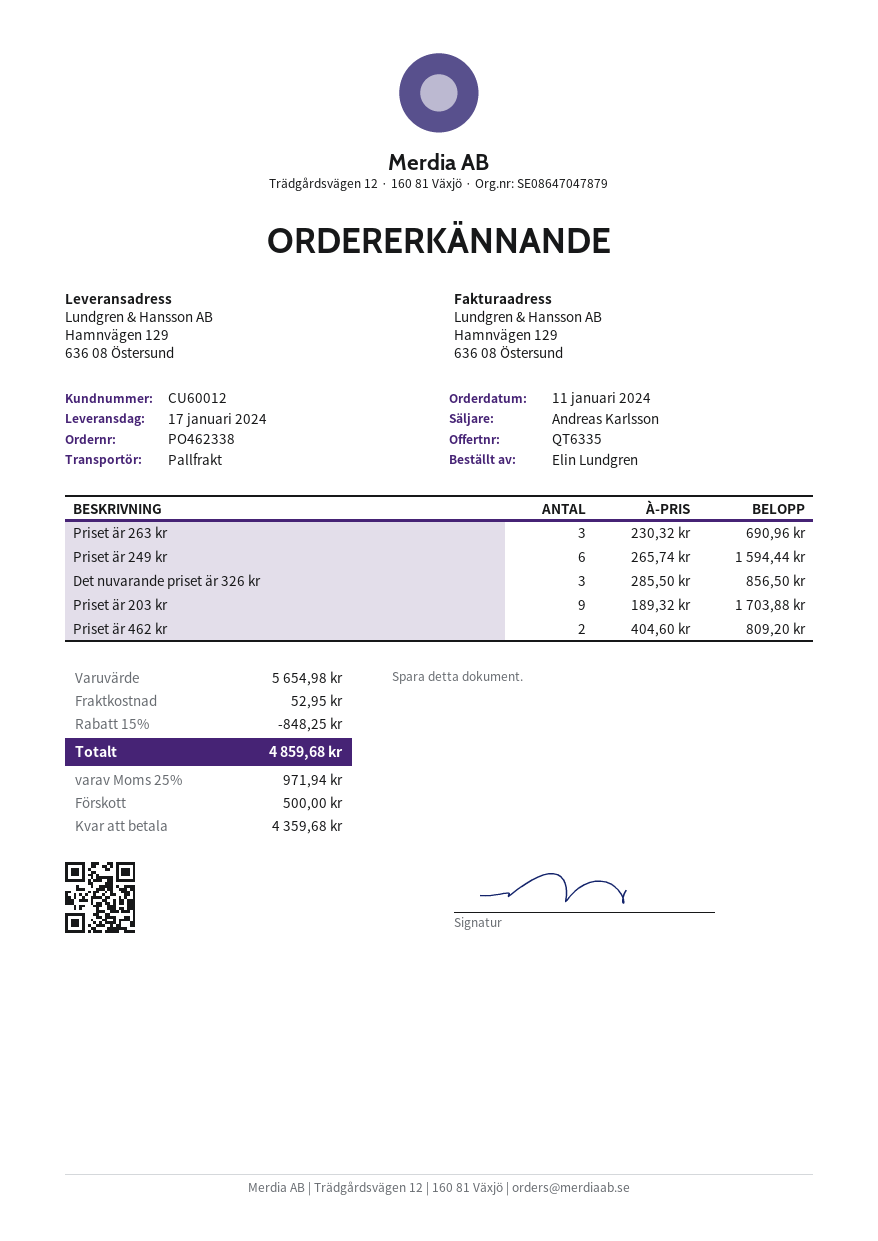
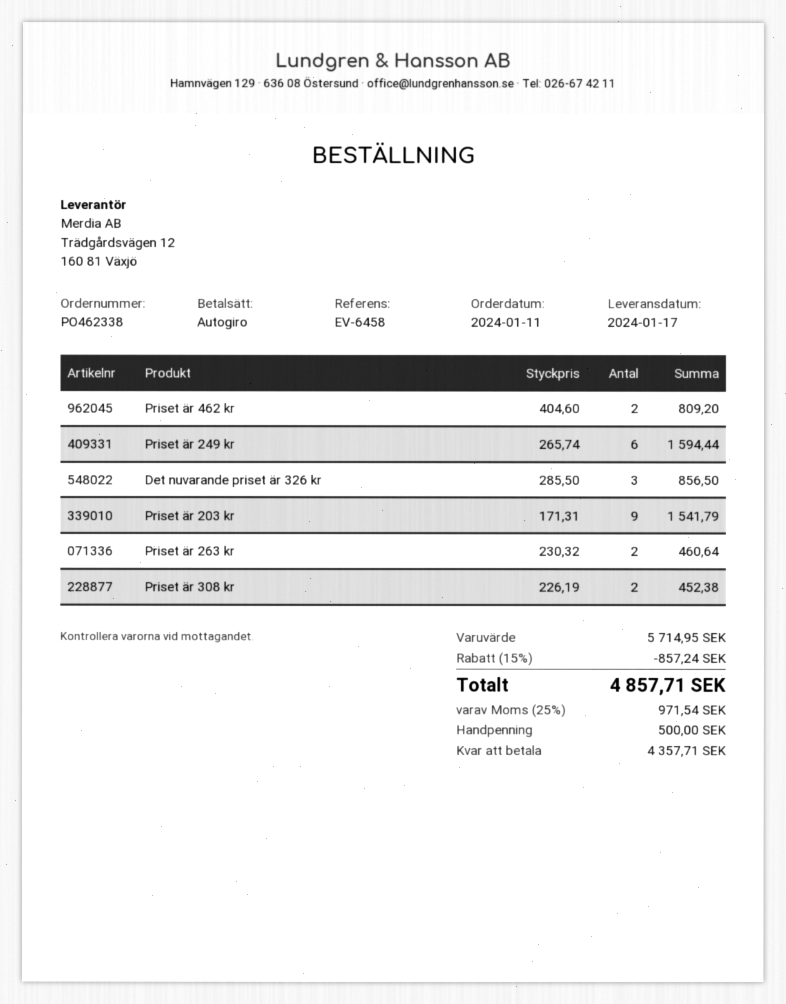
Priset är 263 kr: 3 x 230.32 = 690.96 -> 2 x 230.32 = 460.64
Priset är 203 kr: 9 x 189.32 = 1703.88 -> 9 x 171.31 = 1541.79
Priset är 308 kr: none -> 2 x 226.19 = 452.38
subtotal: 5654.98 -> 5714.95
discount: 15% = 848.25 -> 15% = 857.24
shipping: 52.95 -> none
tax: 25% = 971.94 -> 25% = 971.54
total: 4859.68 -> 4857.71
balance: 4359.68 -> 4357.71

